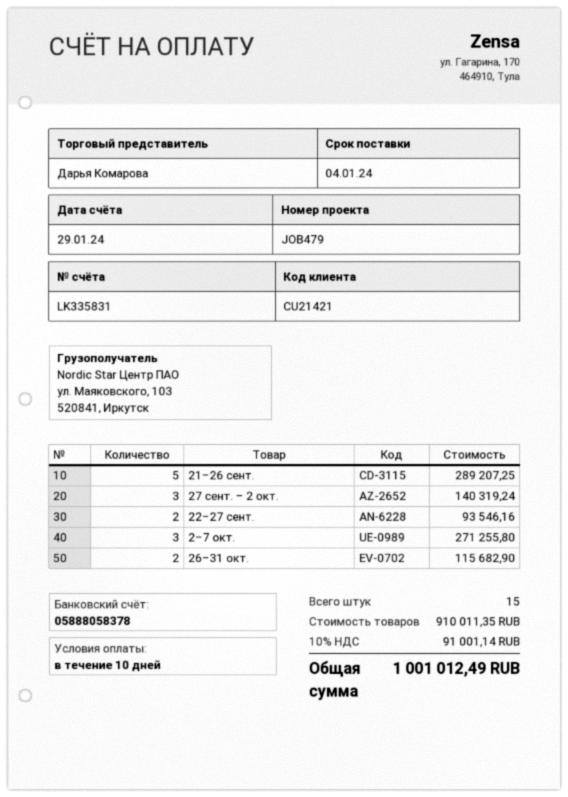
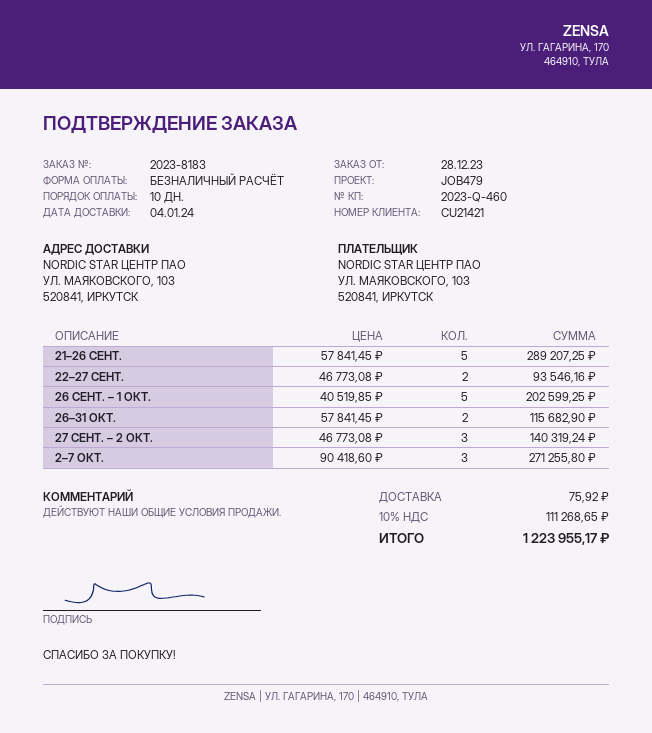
26 СЕНТ. – 1 ОКТ.: none -> 5 for 202599.25
shipping: none -> 75.92
tax: 10% = 91001.14 -> 10% = 111268.65
total: 1001012.49 -> 1223955.17

